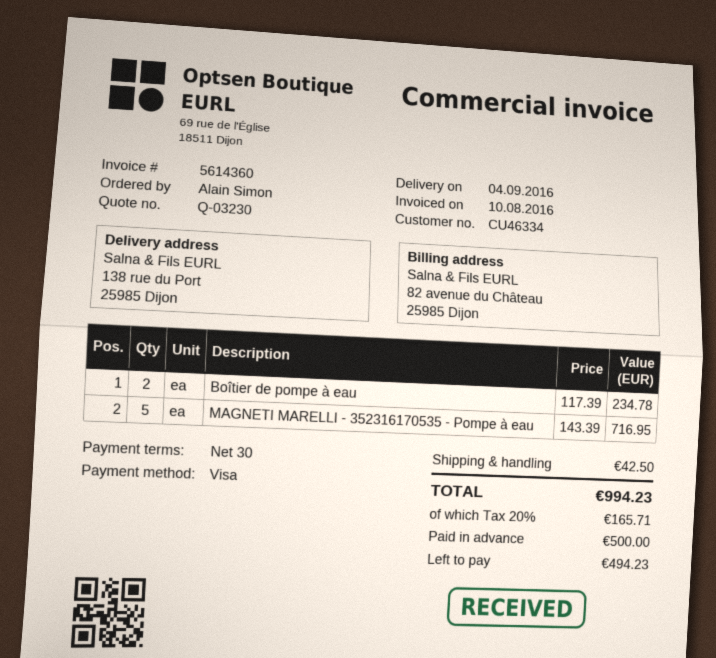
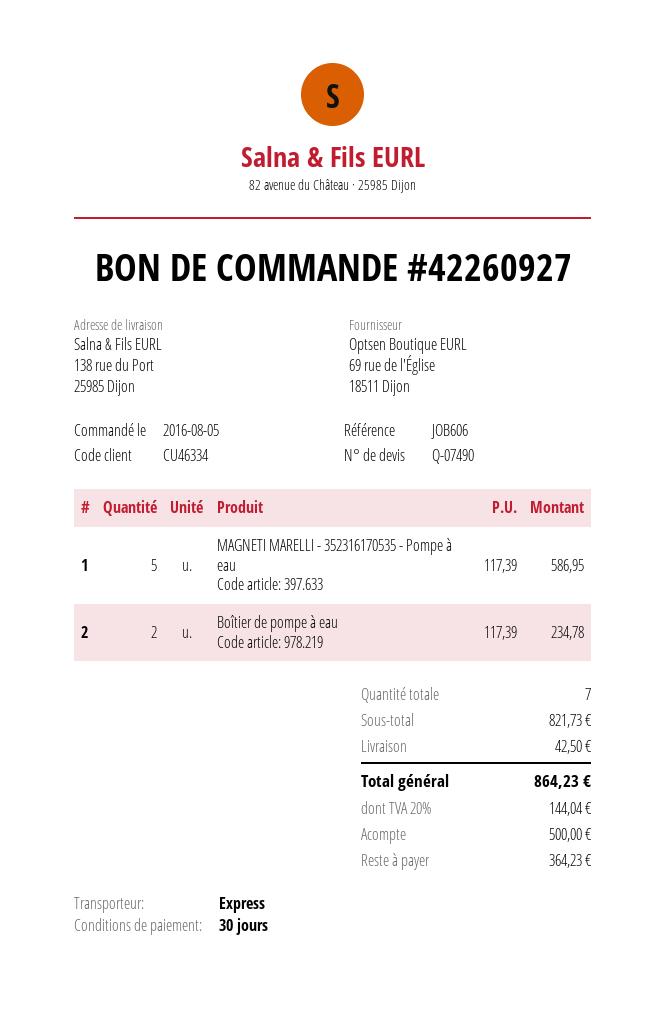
quote number: Q-03230 -> Q-07490
MAGNETI MARELLI - 352316170535 - Pompe à eau: 5 x 143.39 = 716.95 -> 5 x 117.39 = 586.95
tax: 20% = 165.71 -> 20% = 144.04
total: 994.23 -> 864.23
balance: 494.23 -> 364.23

